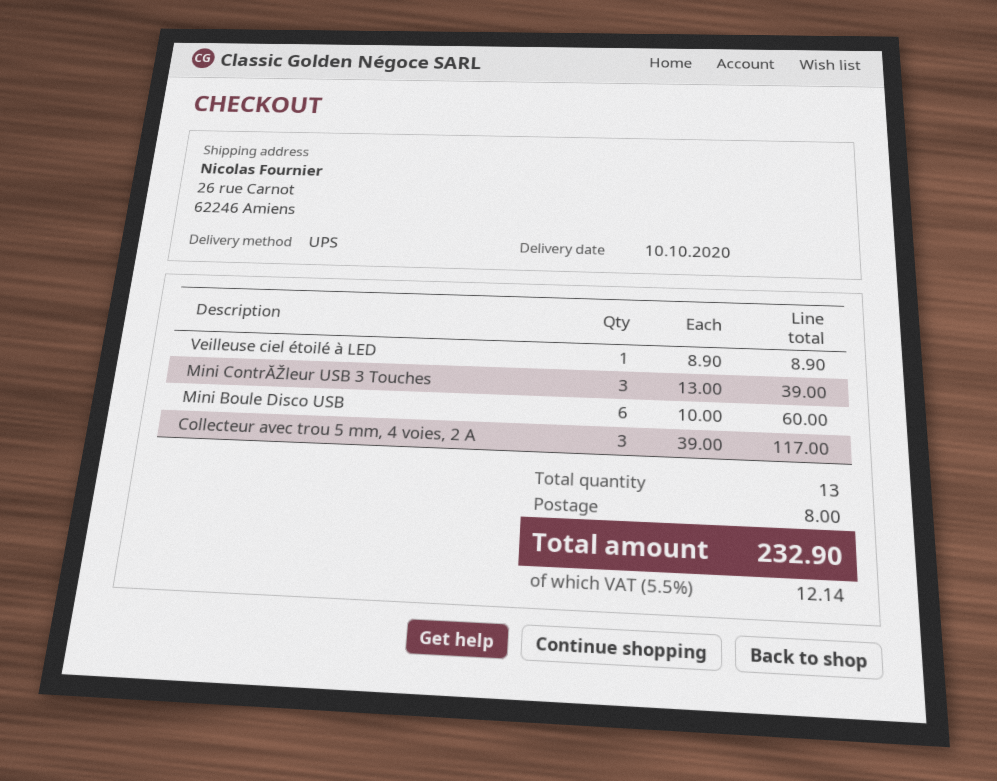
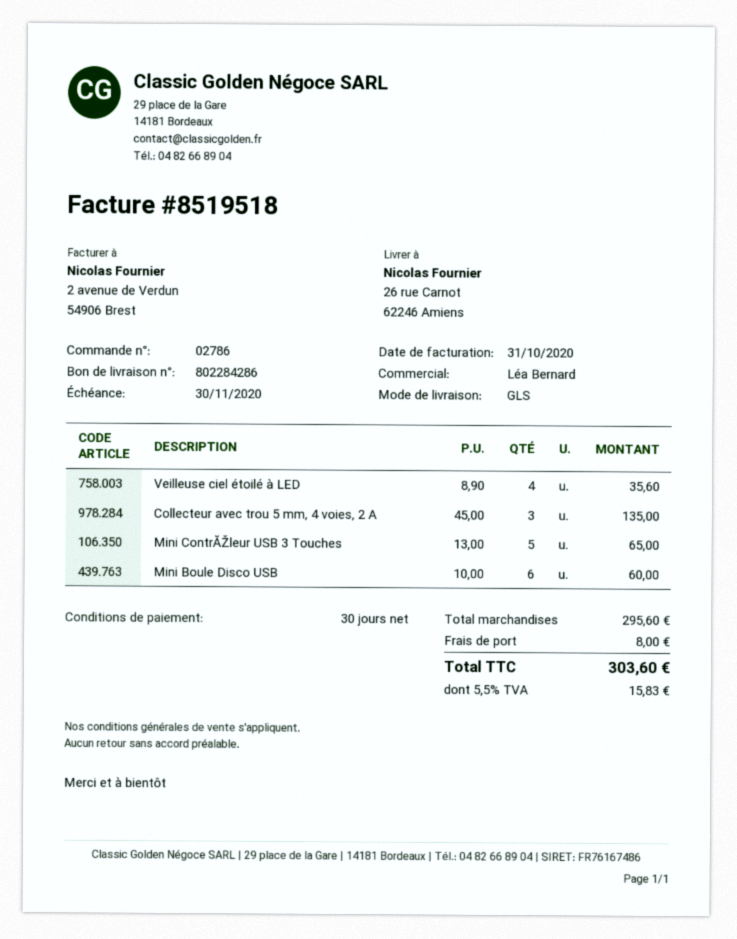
shipping method: UPS -> GLS
Veilleuse ciel étoilé à LED: 1 x 8.90 = 8.90 -> 4 x 8.90 = 35.60
Mini ContrĂŽleur USB 3 Touches: 3 x 13.00 = 39.00 -> 5 x 13.00 = 65.00
Collecteur avec trou 5 mm, 4 voies, 2 A: 3 x 39.00 = 117.00 -> 3 x 45.00 = 135.00
tax: 5.5% = 12.14 -> 5.5% = 15.83
total: 232.90 -> 303.60

